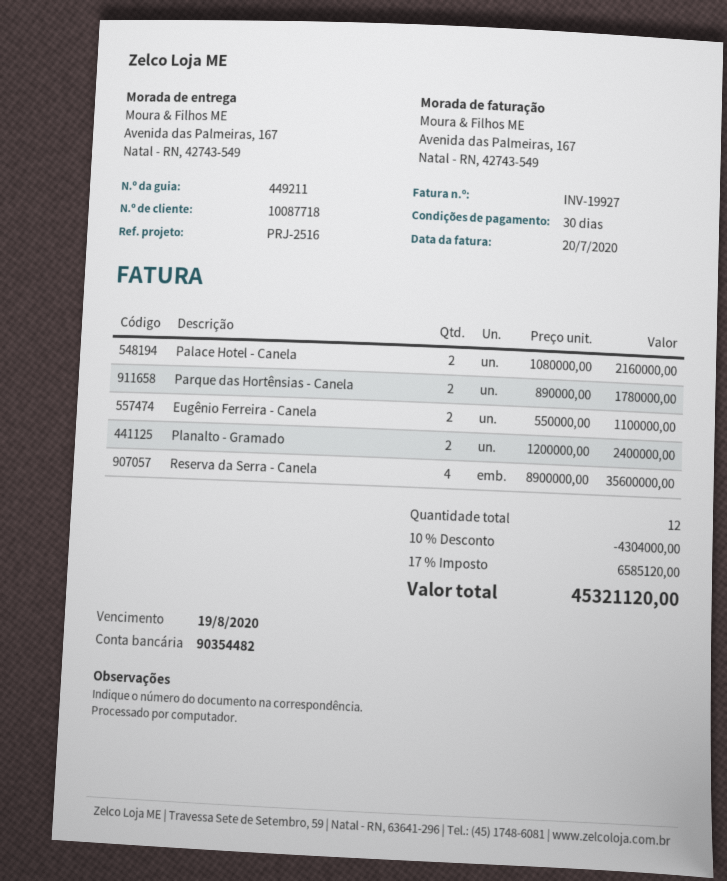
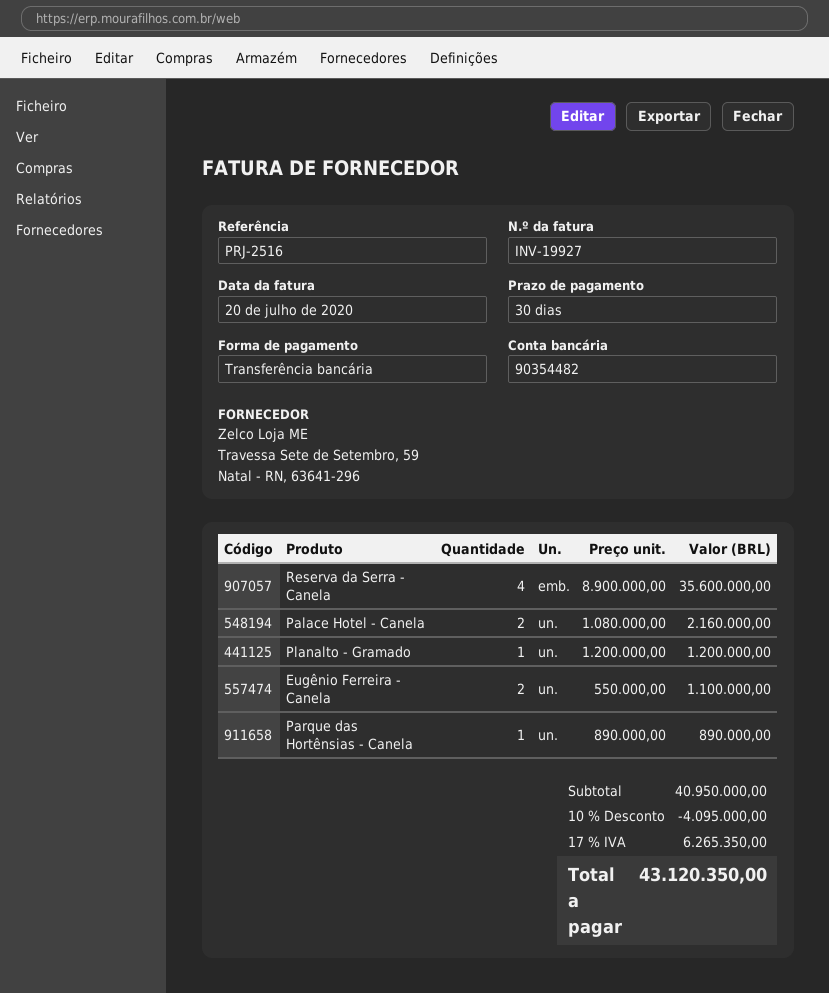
Parque das Hortênsias - Canela: 2 x 890000.00 = 1780000.00 -> 1 x 890000.00 = 890000.00
Planalto - Gramado: 2 x 1200000.00 = 2400000.00 -> 1 x 1200000.00 = 1200000.00
discount: 10% = 4304000.00 -> 10% = 4095000.00
tax: 17% = 6585120.00 -> 17% = 6265350.00
total: 45321120.00 -> 43120350.00

